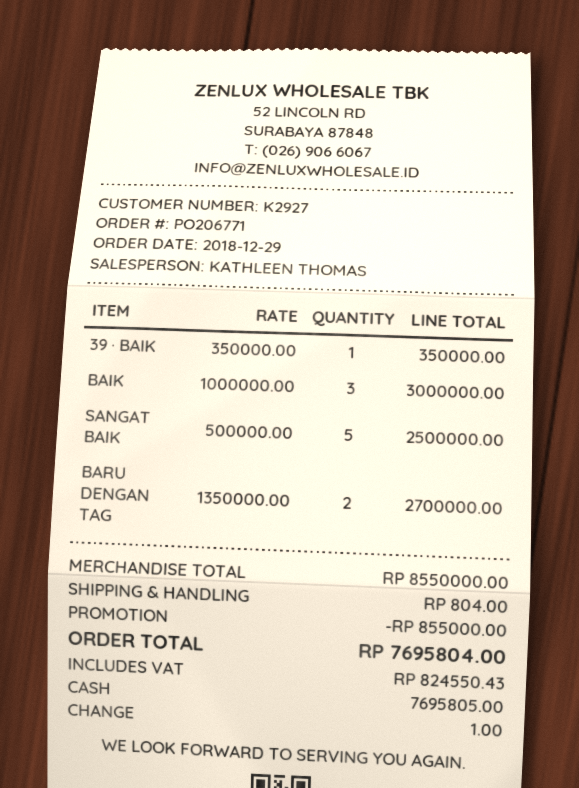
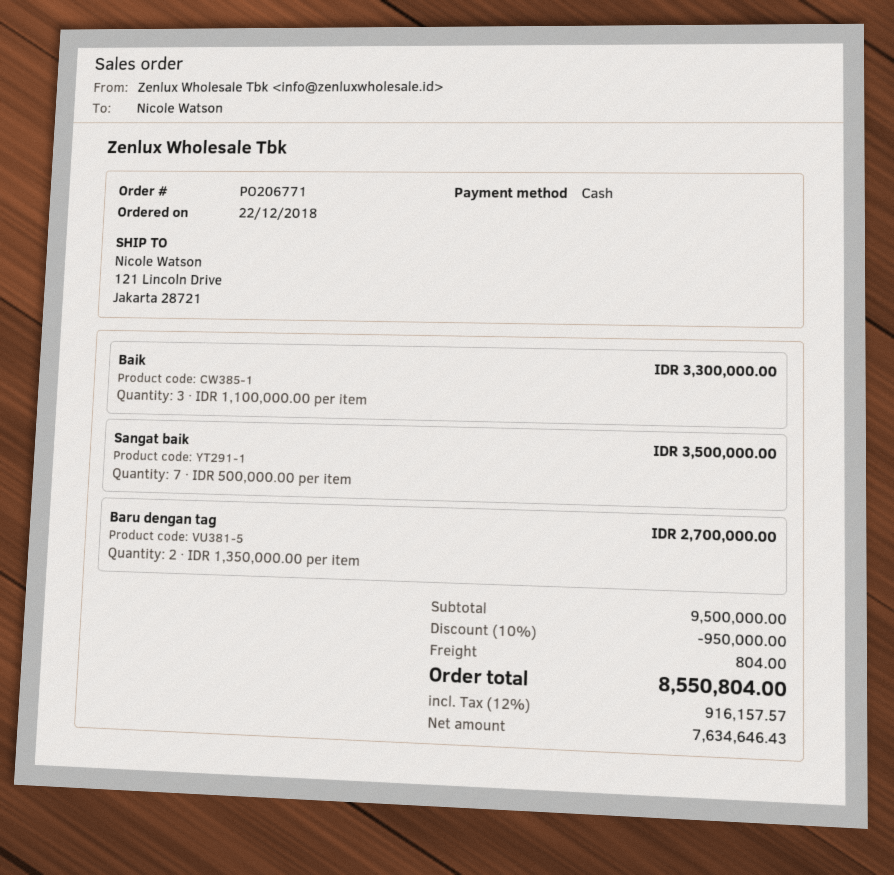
order date: 2018-12-29 -> 2018-12-22
39 · BAIK: 1 x 350000.00 = 350000.00 -> none
BAIK: 3 x 1000000.00 = 3000000.00 -> 3 x 1100000.00 = 3300000.00
SANGAT BAIK: 5 x 500000.00 = 2500000.00 -> 7 x 500000.00 = 3500000.00
subtotal: 8550000.00 -> 9500000.00
discount: 855000.00 -> 950000.00
tax: 824550.43 -> 916157.57
total: 7695804.00 -> 8550804.00

